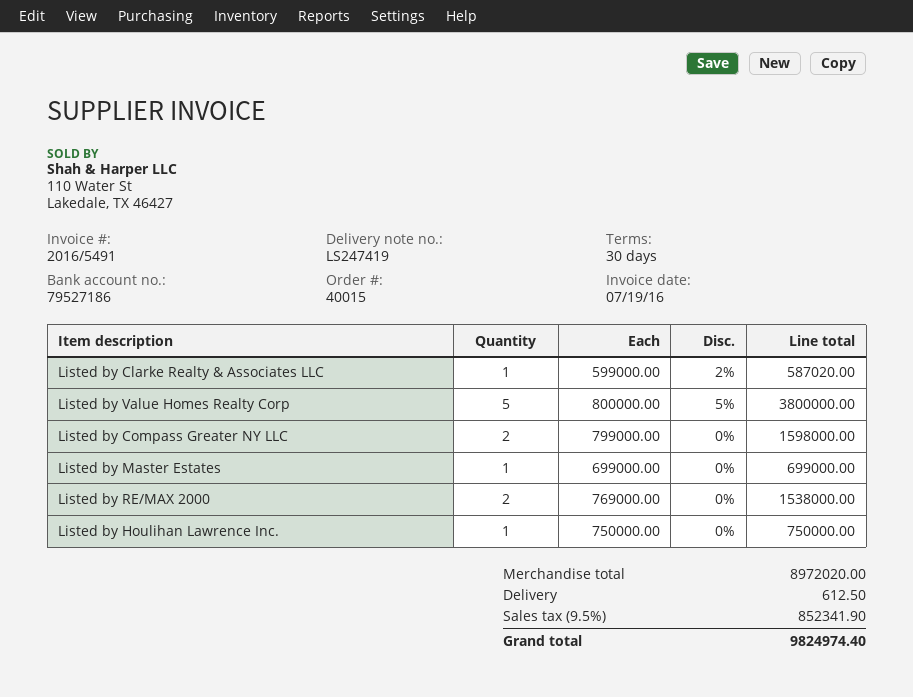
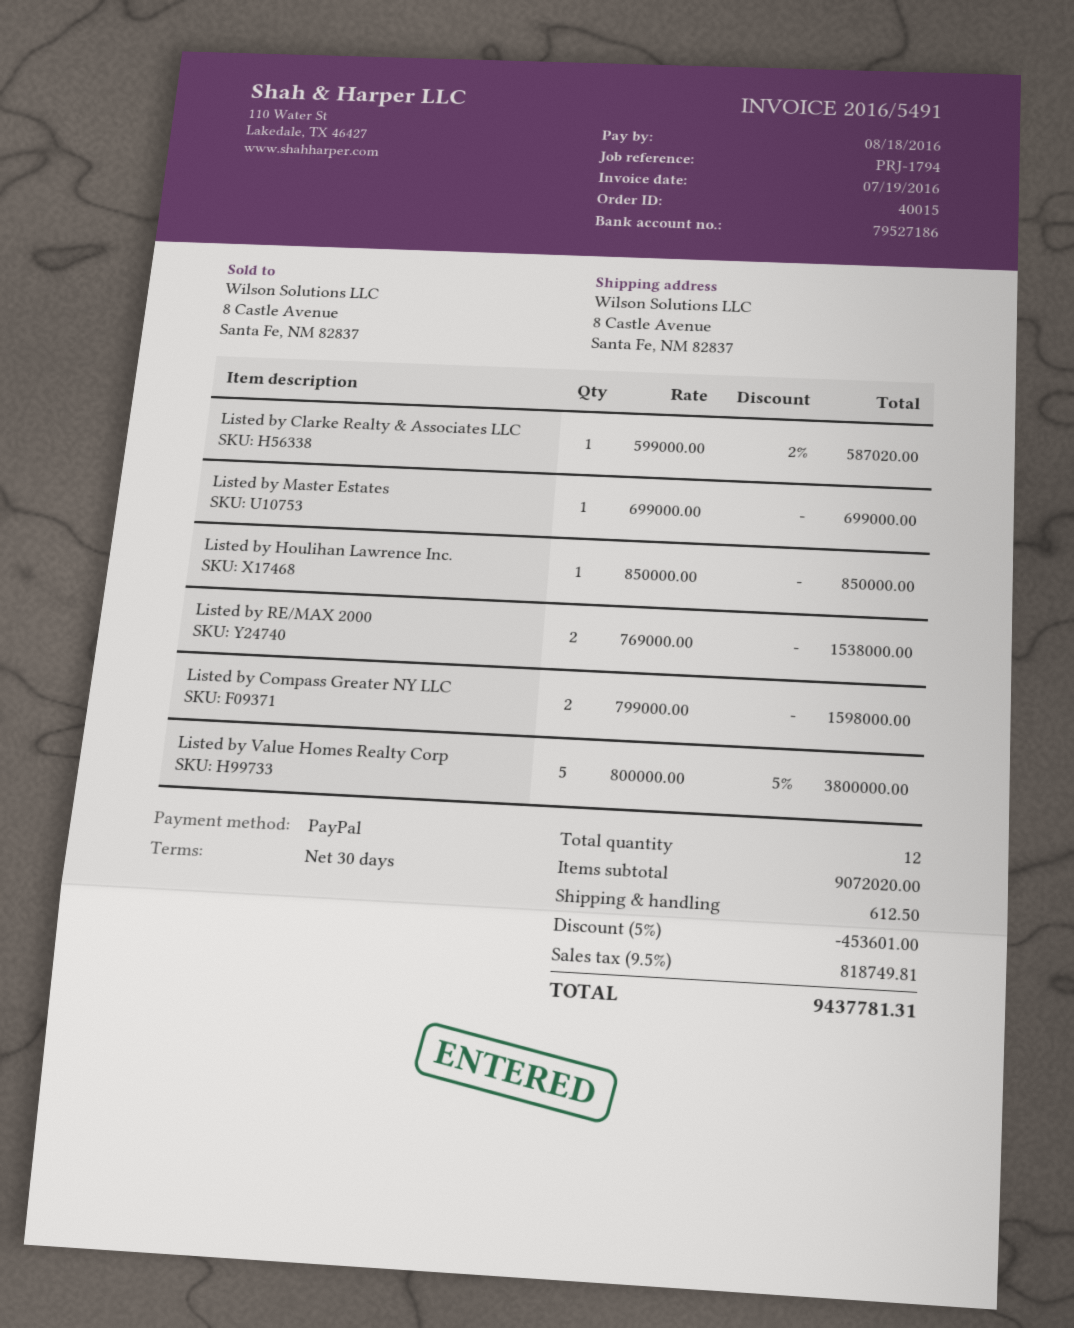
Listed by Houlihan Lawrence Inc.: 1 x 750000.00 = 750000.00 -> 1 x 850000.00 = 850000.00
subtotal: 8972020.00 -> 9072020.00
discount: none -> 5% = 453601.00
tax: 9.5% = 852341.90 -> 9.5% = 818749.81
total: 9824974.40 -> 9437781.31

